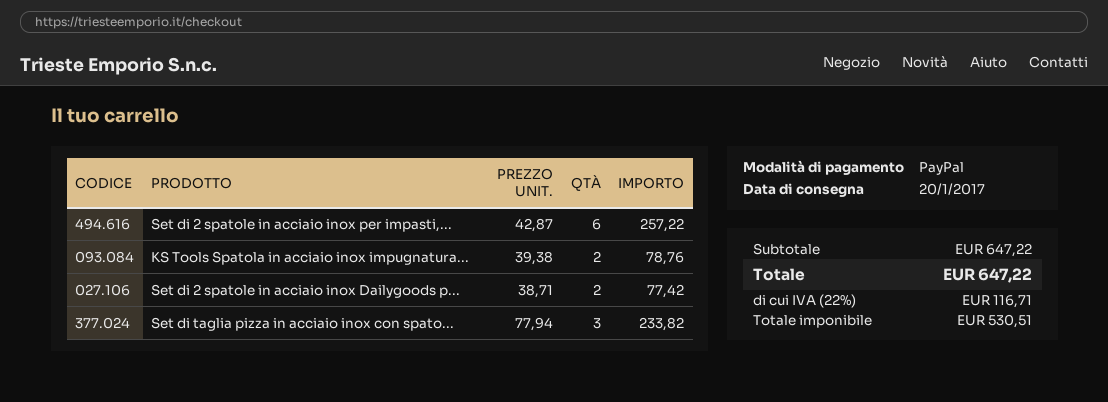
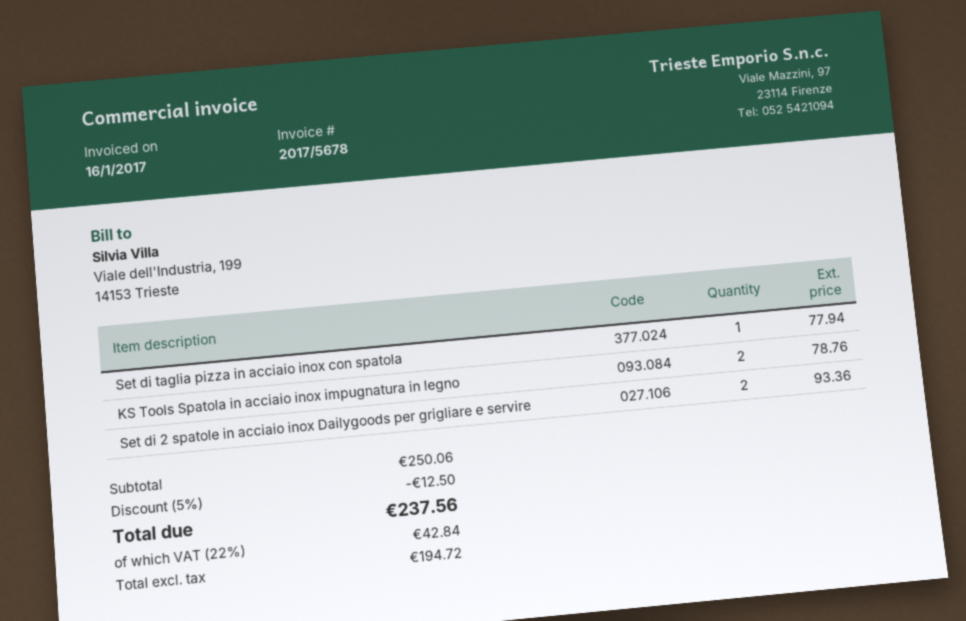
Set di 2 spatole in acciaio inox per impasti,...: 6 for 257.22 -> none
Set di 2 spatole in acciaio inox Dailygoods p...: 2 for 77.42 -> 2 for 93.36
Set di taglia pizza in acciaio inox con spato...: 3 for 233.82 -> 1 for 77.94
subtotal: 647.22 -> 250.06
discount: none -> 5% = 12.50
net: 530.51 -> 194.72
tax: 22% = 116.71 -> 22% = 42.84
total: 647.22 -> 237.56

